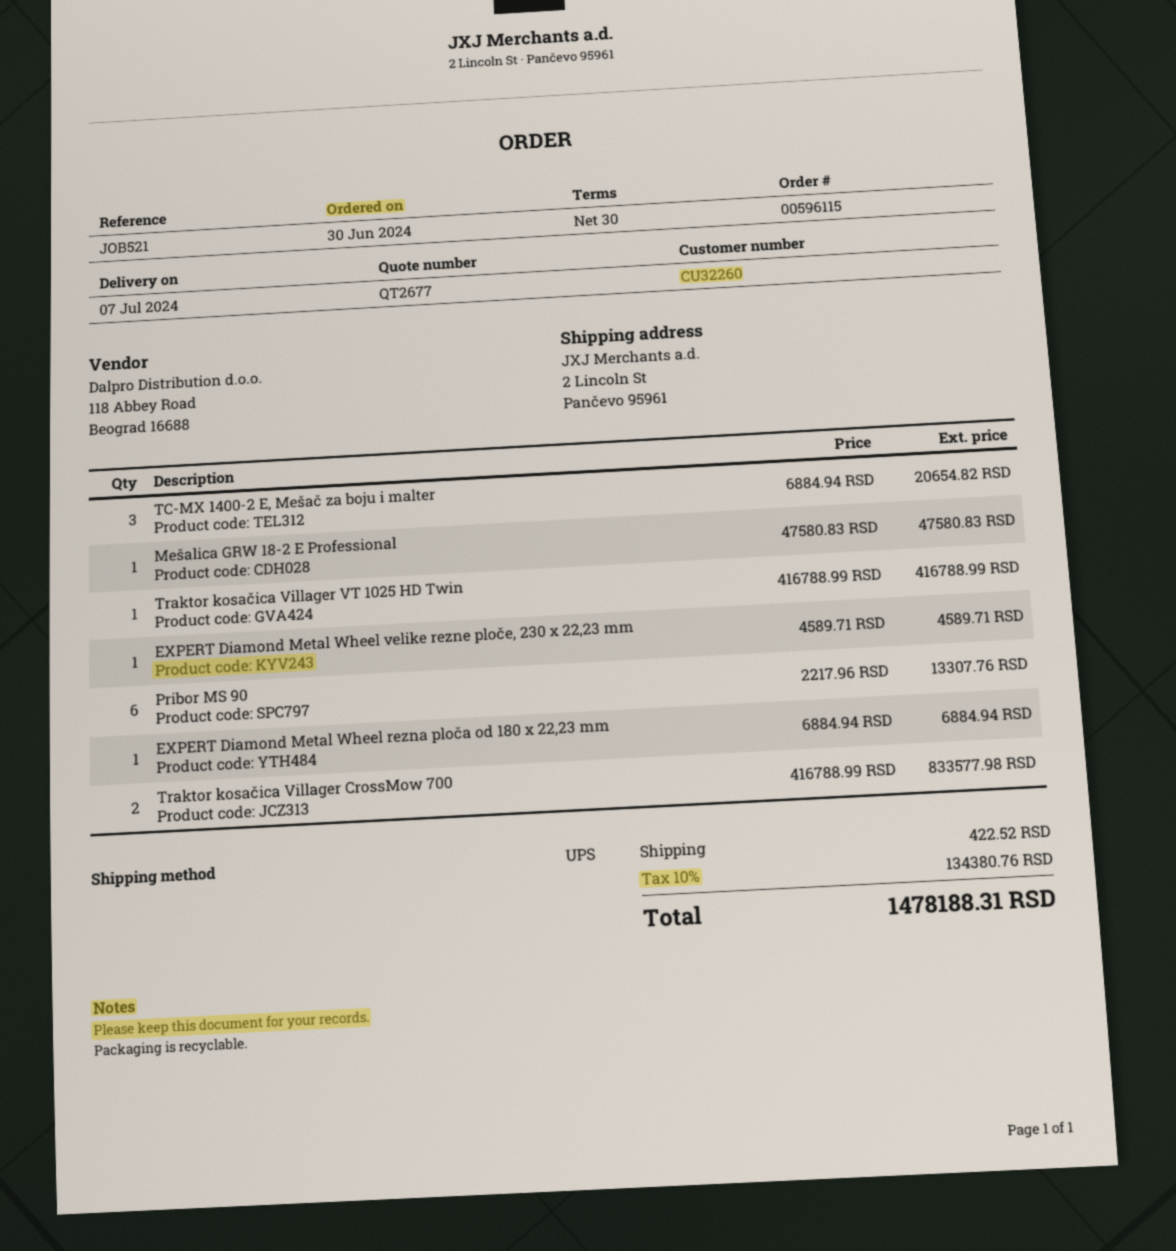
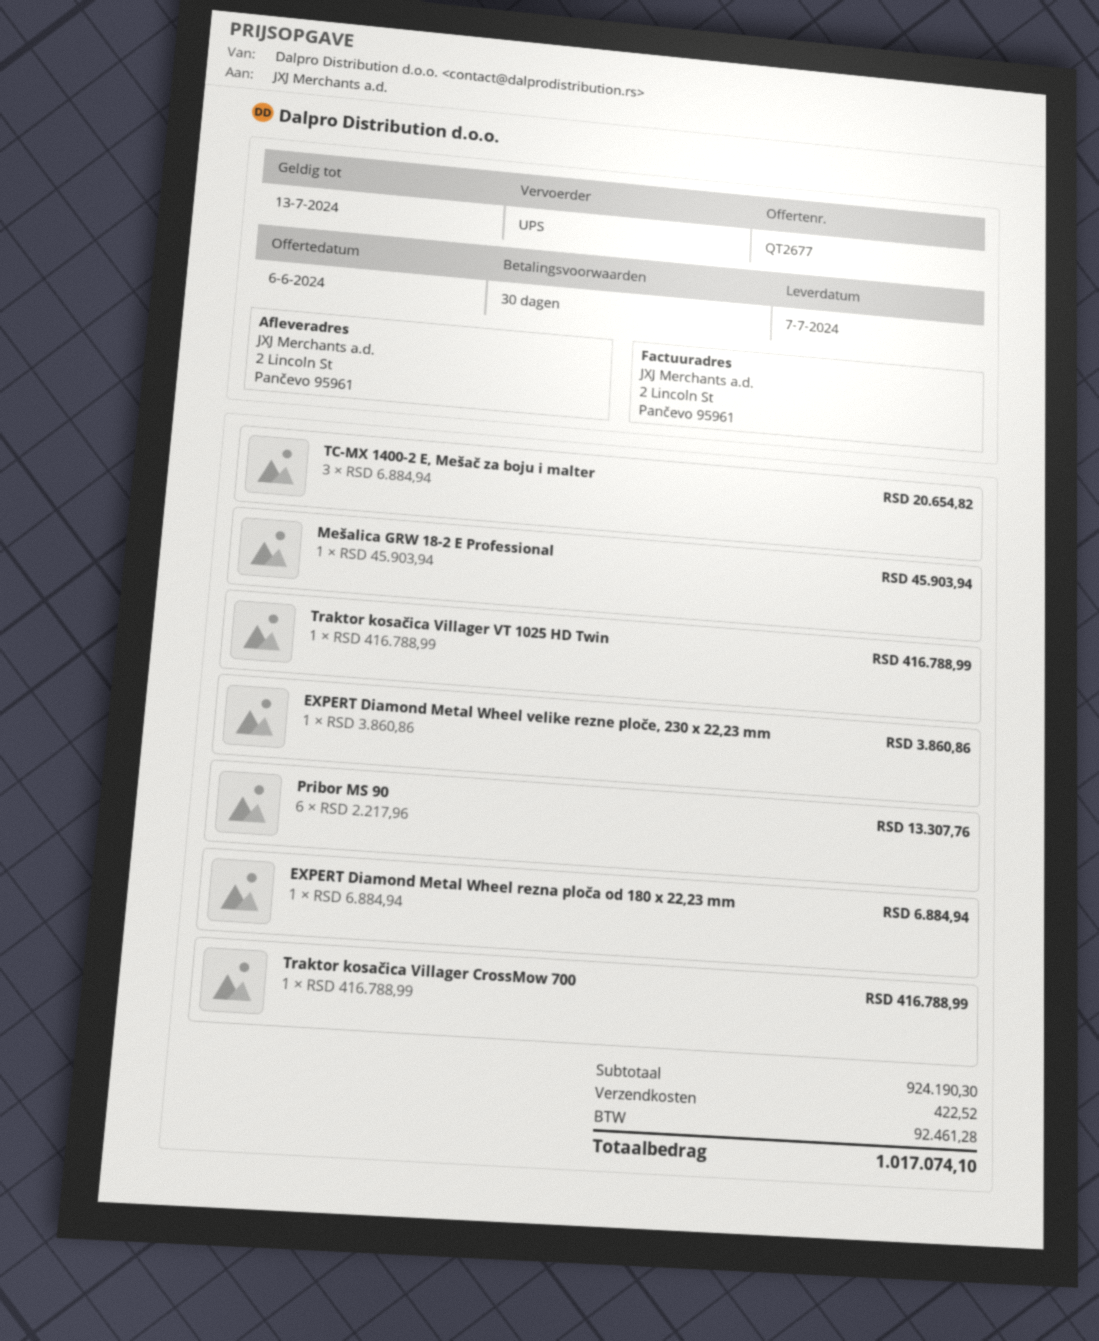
Mešalica GRW 18-2 E Professional: 1 x 47580.83 = 47580.83 -> 1 x 45903.94 = 45903.94
EXPERT Diamond Metal Wheel velike rezne ploče, 230 x 22,23 mm: 1 x 4589.71 = 4589.71 -> 1 x 3860.86 = 3860.86
Traktor kosačica Villager CrossMow 700: 2 x 416788.99 = 833577.98 -> 1 x 416788.99 = 416788.99
tax: 134380.76 -> 92461.28
total: 1478188.31 -> 1017074.10

